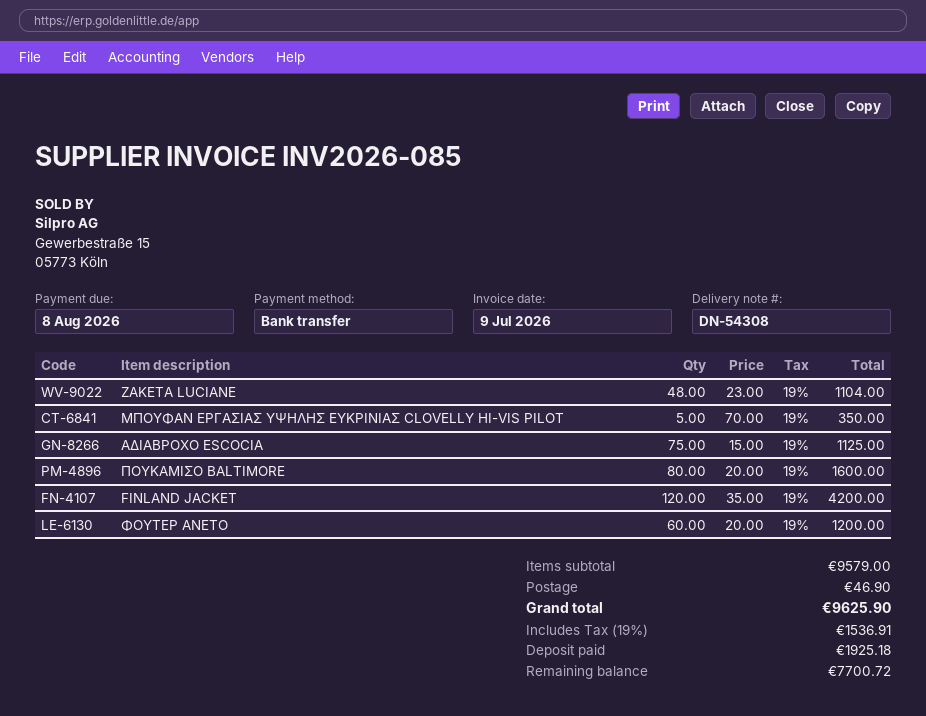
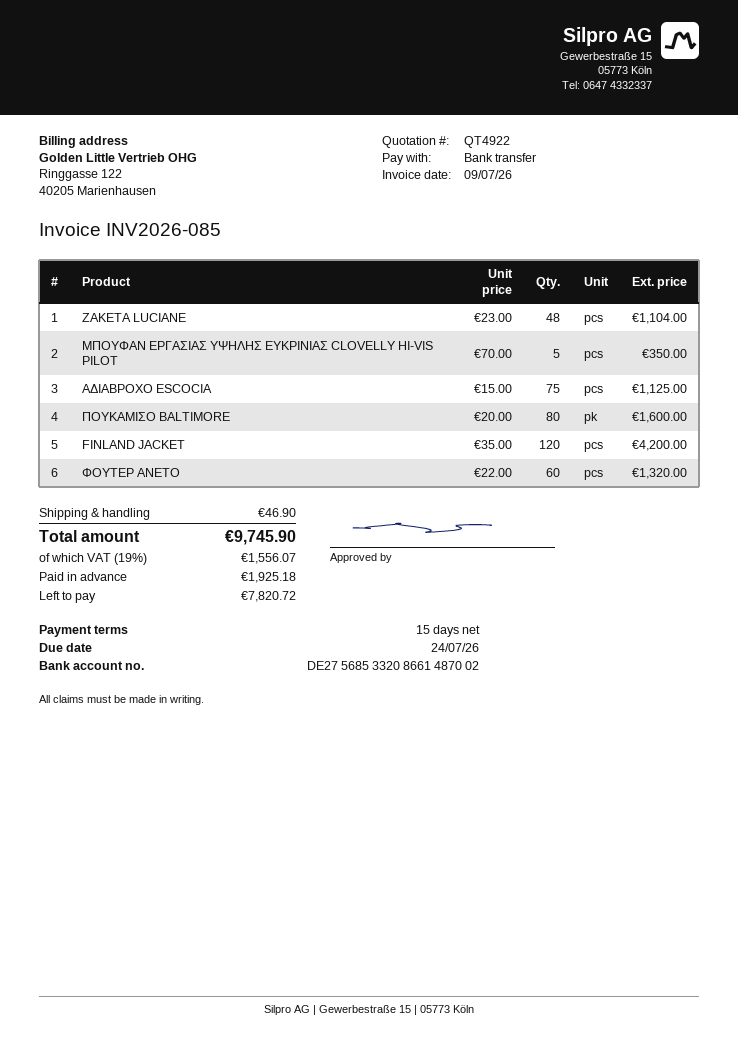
due date: 2026-08-08 -> 2026-07-24
ΦΟΥΤΕΡ ΑΝΕΤΟ: 60 x 20.00 = 1200.00 -> 60 x 22.00 = 1320.00
tax: 19% = 1536.91 -> 19% = 1556.07
total: 9625.90 -> 9745.90
balance: 7700.72 -> 7820.72

